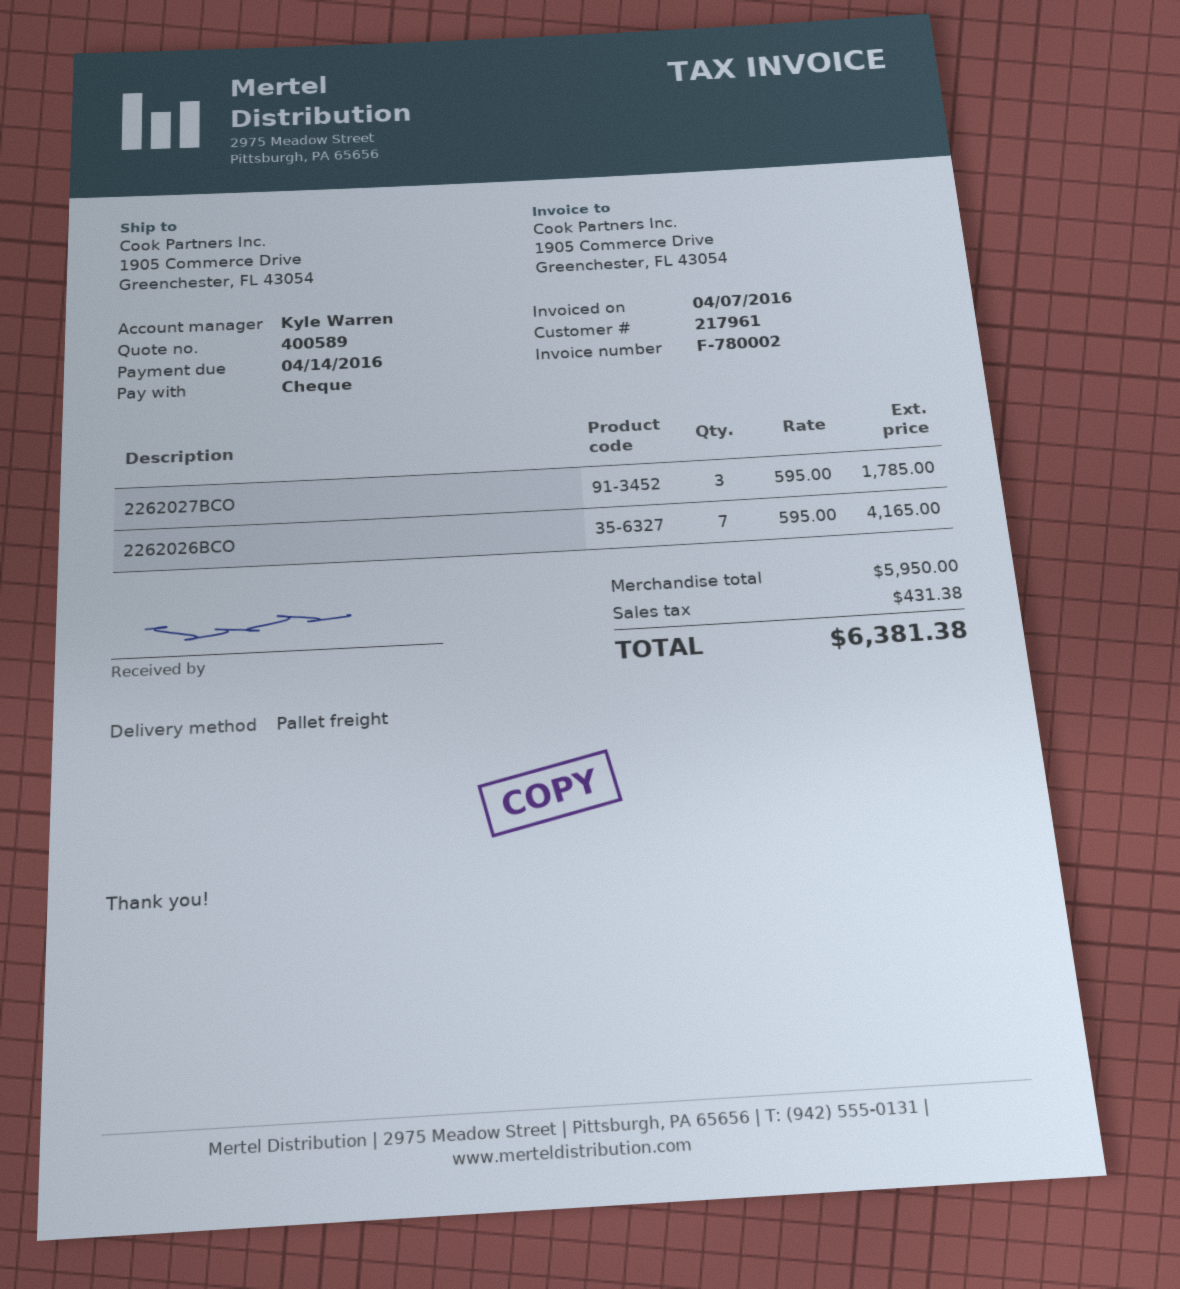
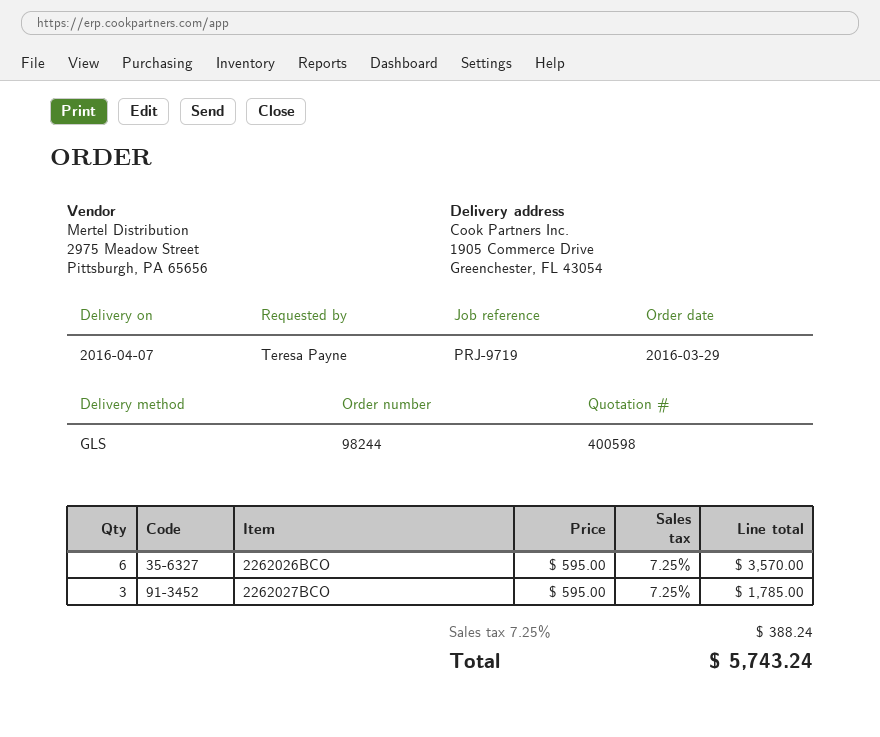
quote number: 400589 -> 400598
shipping method: pallet freight -> GLS
2262026BCO: 7 x 595.00 = 4165.00 -> 6 x 595.00 = 3570.00
tax: 431.38 -> 388.24
total: 6381.38 -> 5743.24

